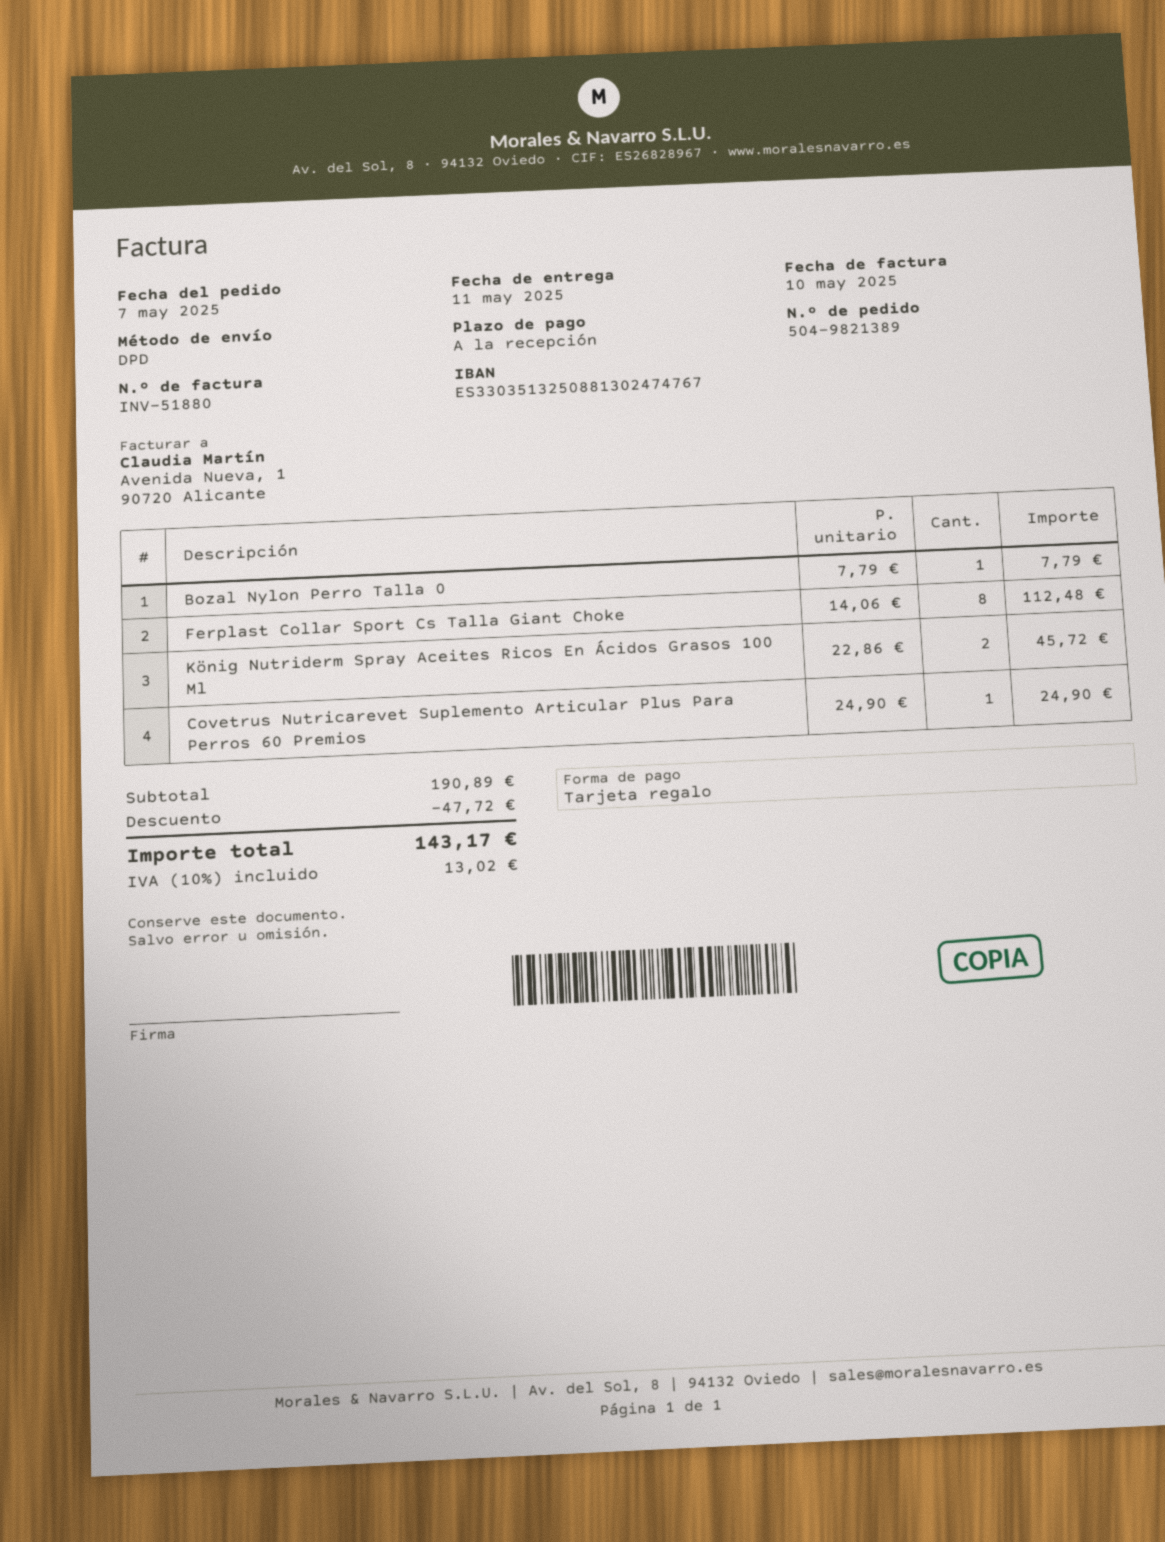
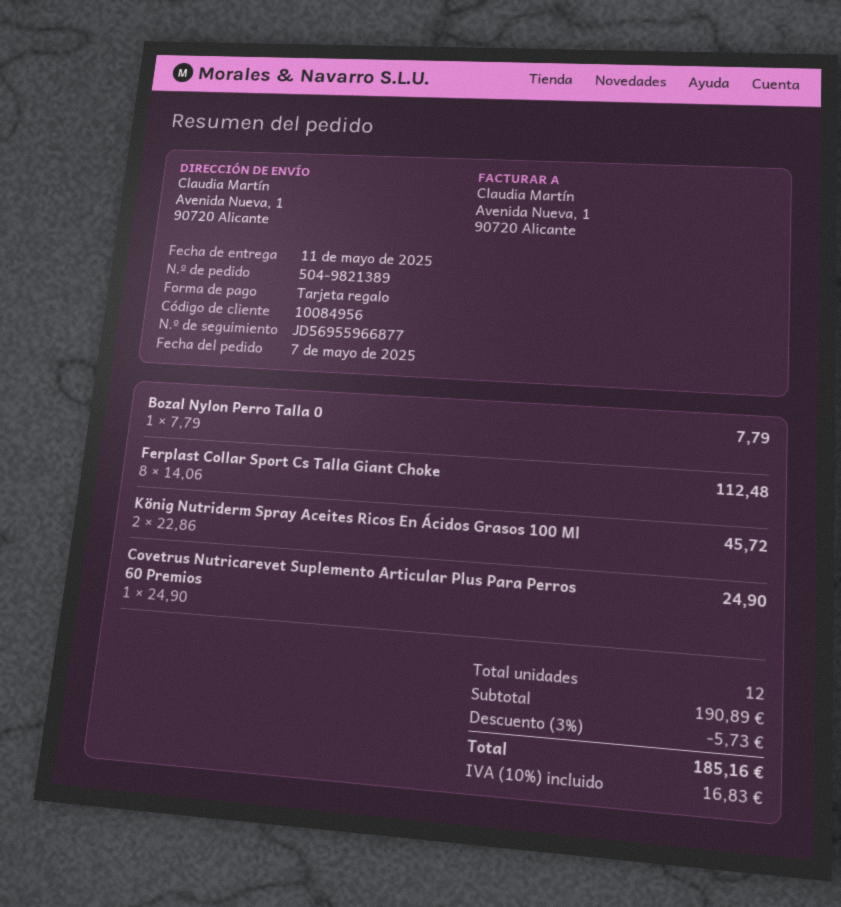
discount: 47.72 -> 5.73
tax: 10% = 13.02 -> 10% = 16.83
total: 143.17 -> 185.16

